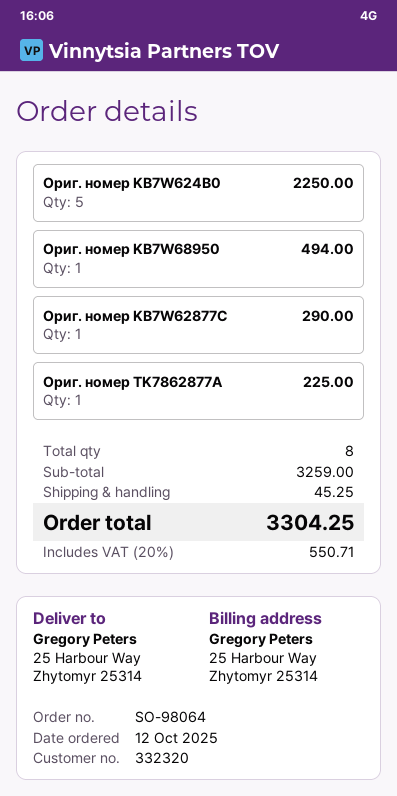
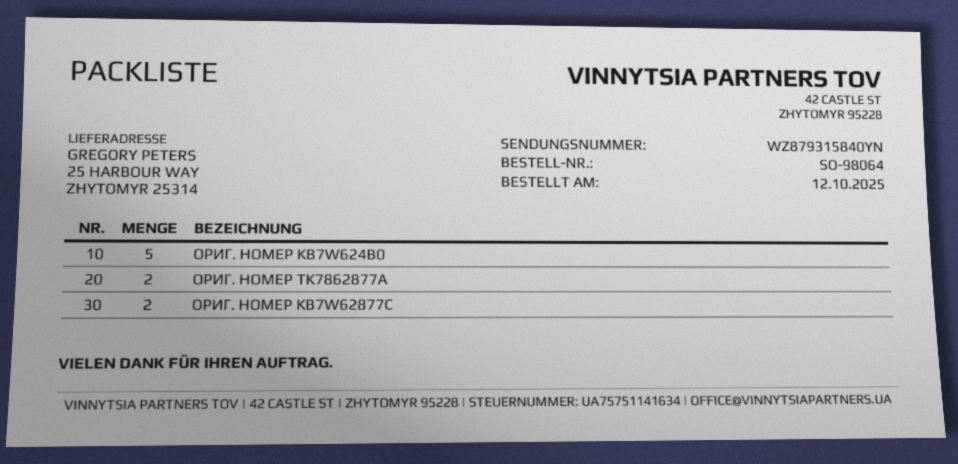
Ориг. номер KB7W68950: 1 -> none
Ориг. номер KB7W62877C: 1 -> 2
Ориг. номер TK7862877A: 1 -> 2

